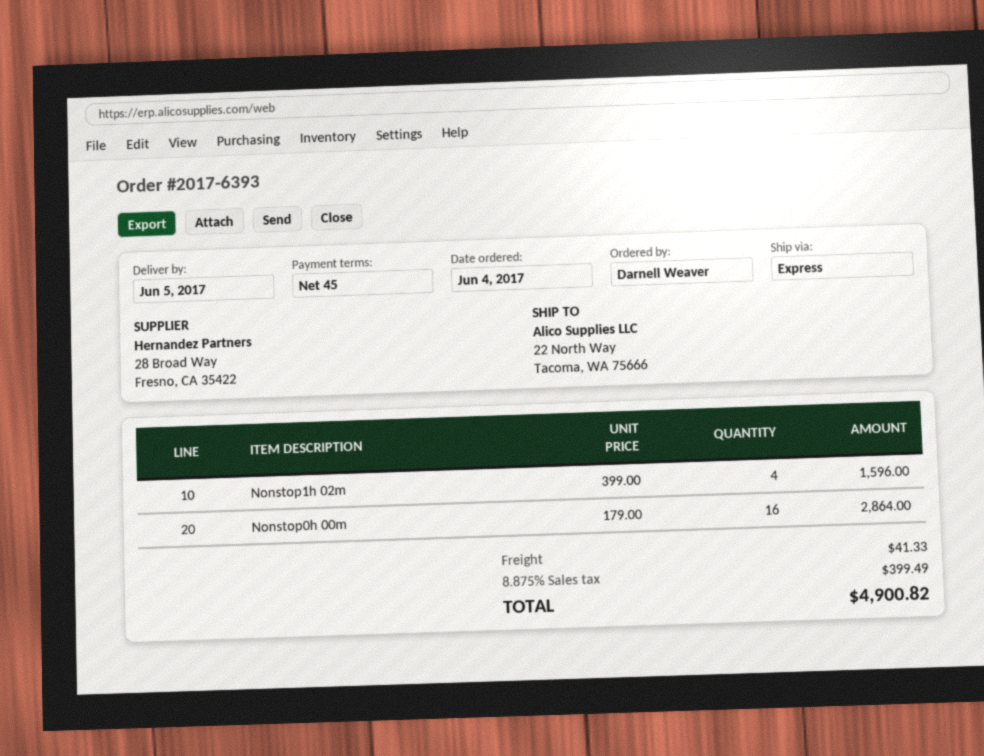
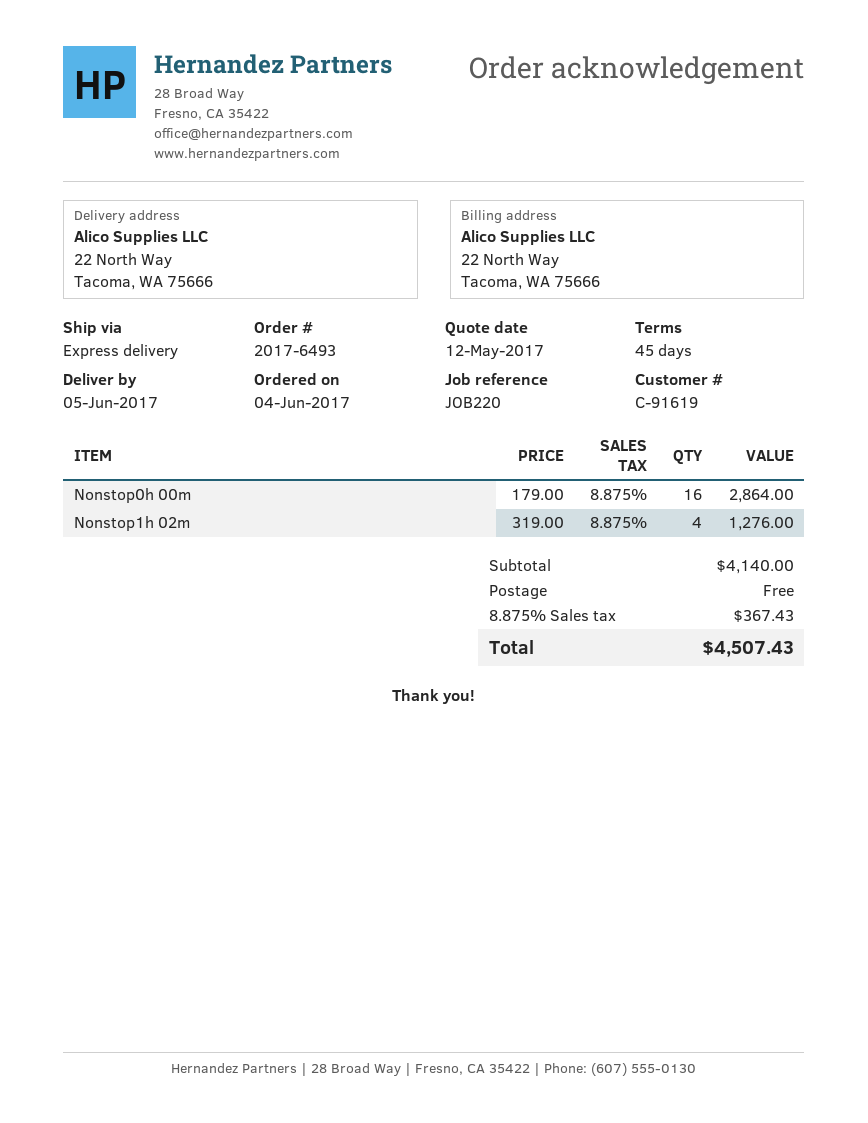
order number: 2017-6393 -> 2017-6493
Nonstop1h 02m: 4 x 399.00 = 1596.00 -> 4 x 319.00 = 1276.00
shipping: 41.33 -> 0.00
tax: 8.875% = 399.49 -> 8.875% = 367.43
total: 4900.82 -> 4507.43

